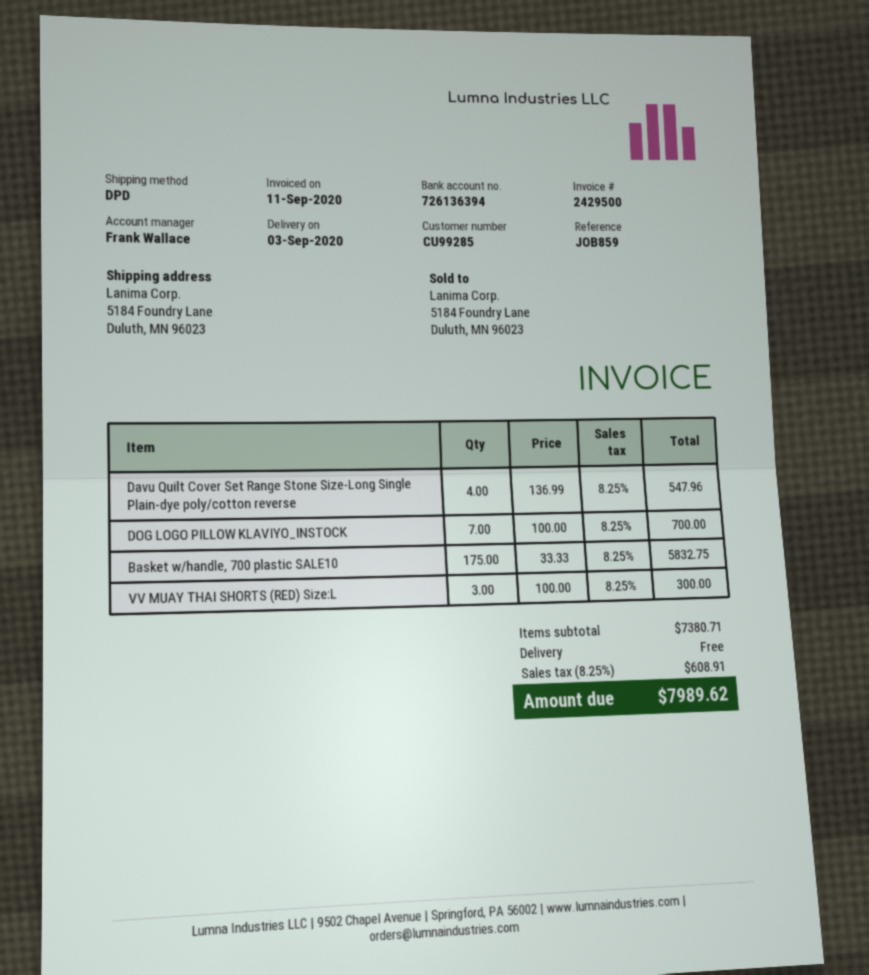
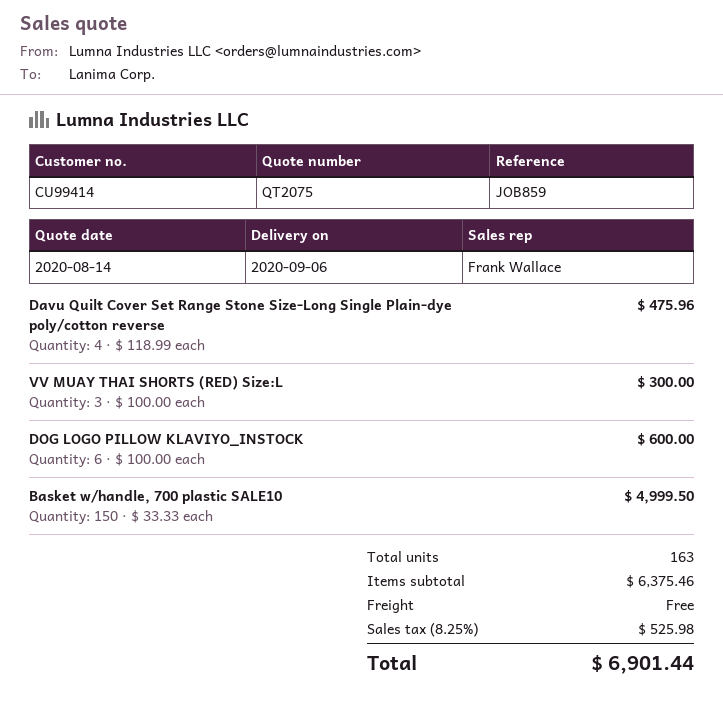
delivery date: 2020-09-03 -> 2020-09-06
customer number: CU99285 -> CU99414
Davu Quilt Cover Set Range Stone Size-Long Single Plain-dye poly/cotton reverse: 4 x 136.99 = 547.96 -> 4 x 118.99 = 475.96
DOG LOGO PILLOW KLAVIYO_INSTOCK: 7 x 100.00 = 700.00 -> 6 x 100.00 = 600.00
Basket w/handle, 700 plastic SALE10: 175 x 33.33 = 5832.75 -> 150 x 33.33 = 4999.50
subtotal: 7380.71 -> 6375.46
tax: 8.25% = 608.91 -> 8.25% = 525.98
total: 7989.62 -> 6901.44

